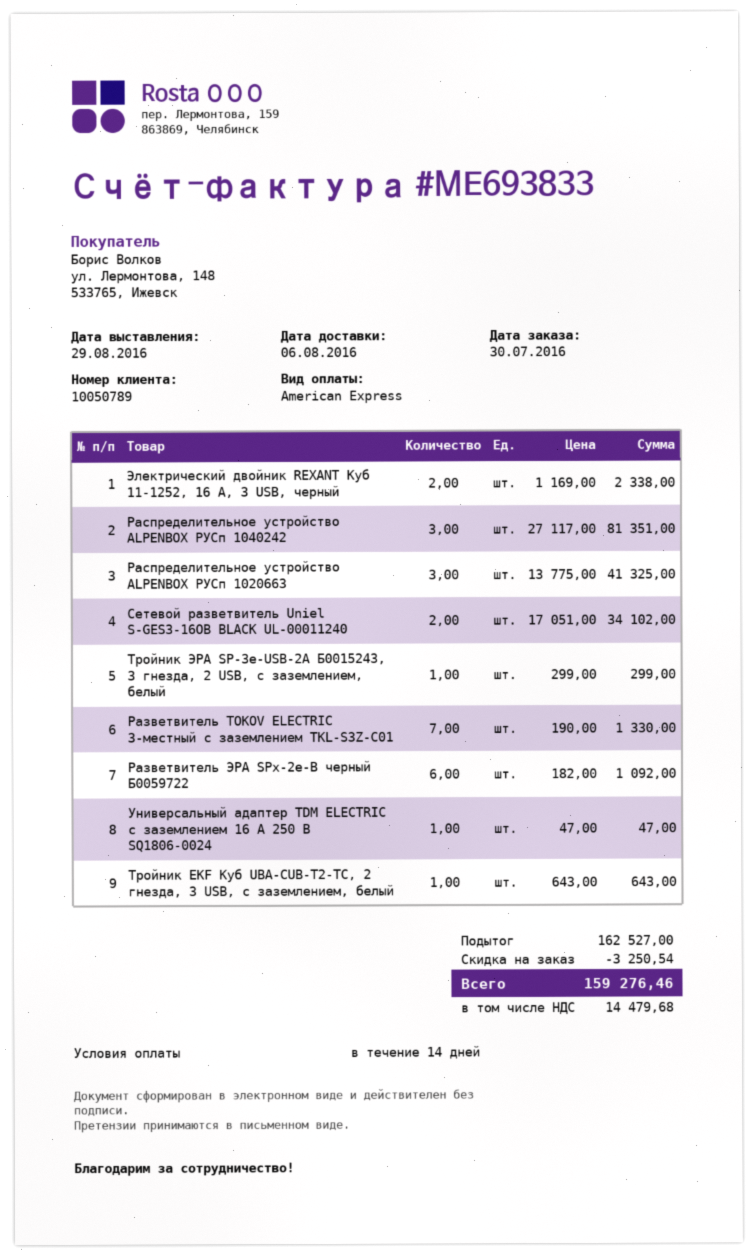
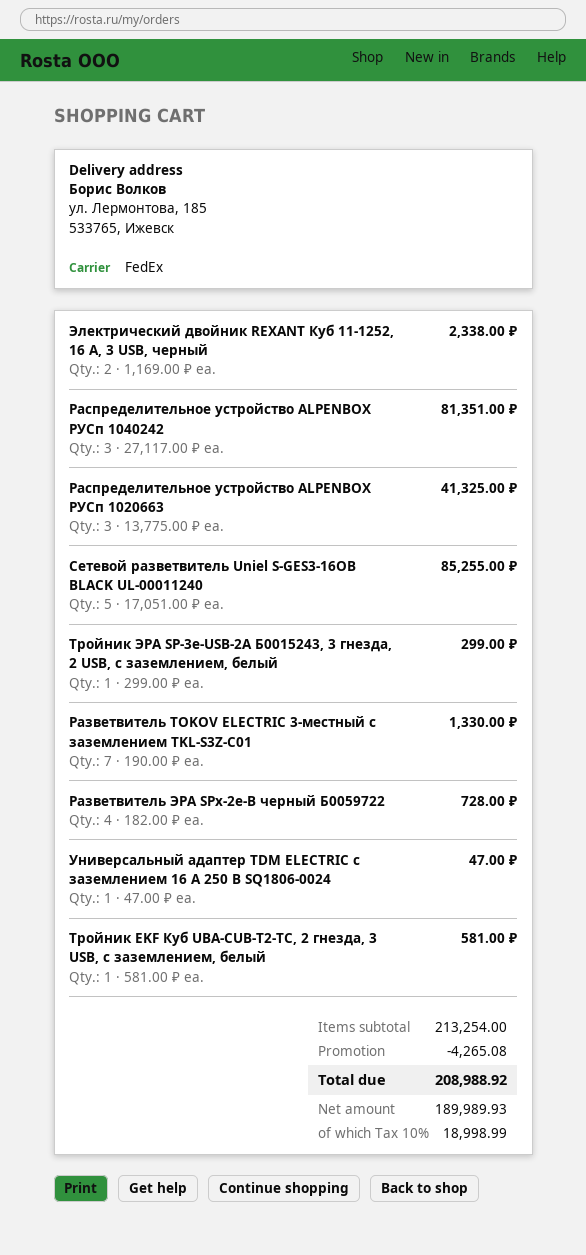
Сетевой разветвитель Uniel S-GES3-16OB BLACK UL-00011240: 2 x 17051.00 = 34102.00 -> 5 x 17051.00 = 85255.00
Разветвитель ЭРА SPx-2e-B черный Б0059722: 6 x 182.00 = 1092.00 -> 4 x 182.00 = 728.00
Тройник EKF Куб UBA-CUB-T2-TC, 2 гнезда, 3 USB, с заземлением, белый: 1 x 643.00 = 643.00 -> 1 x 581.00 = 581.00
subtotal: 162527.00 -> 213254.00
discount: 3250.54 -> 4265.08
tax: 14479.68 -> 18998.99
total: 159276.46 -> 208988.92

